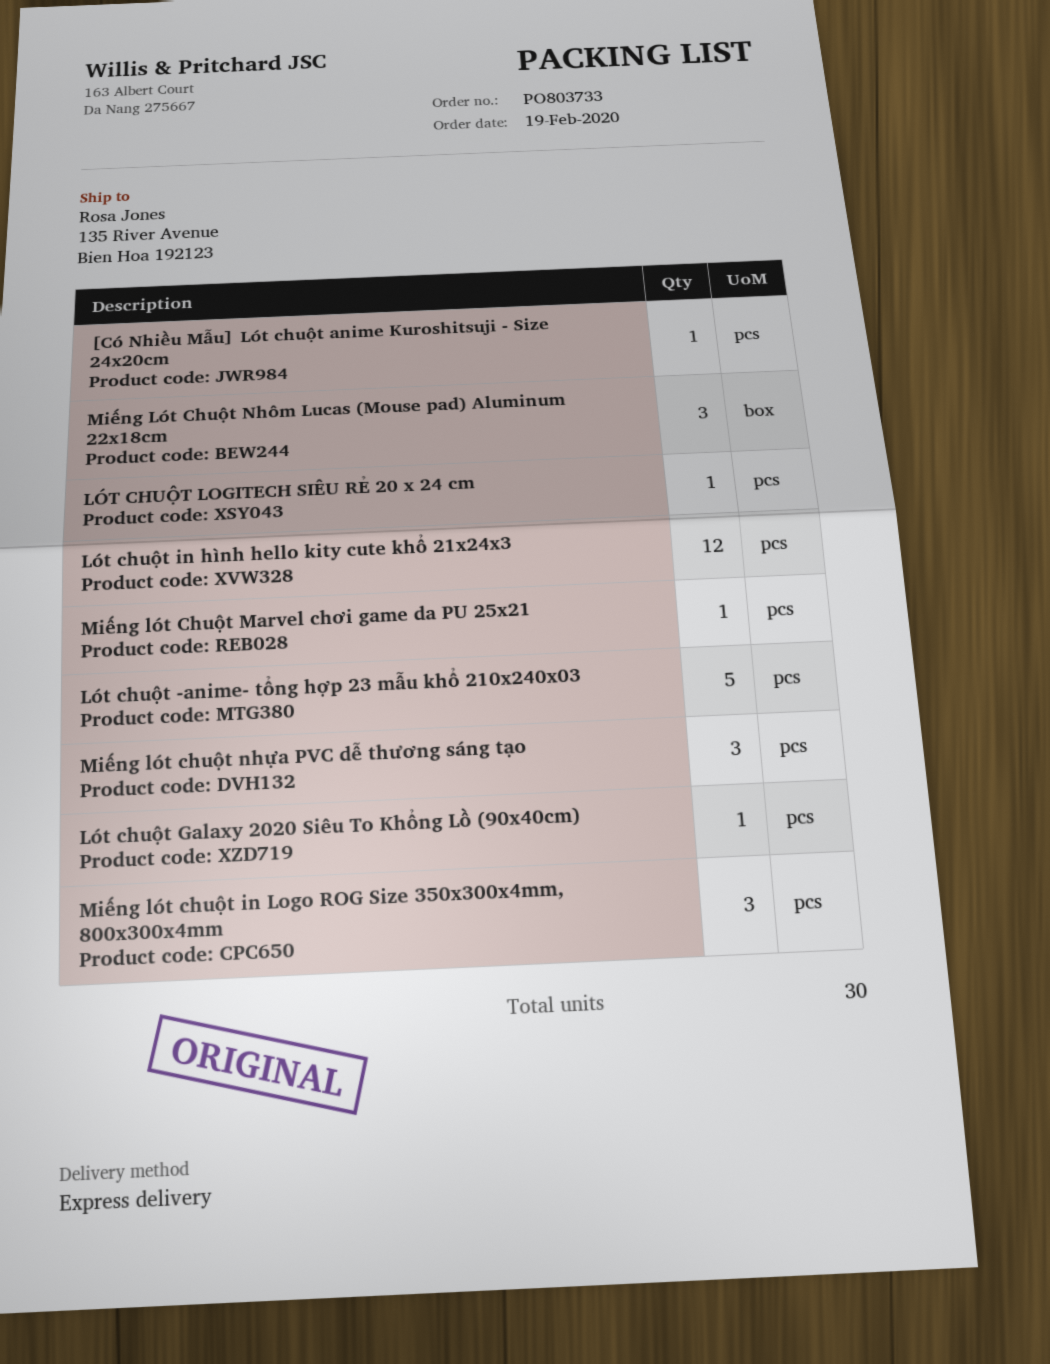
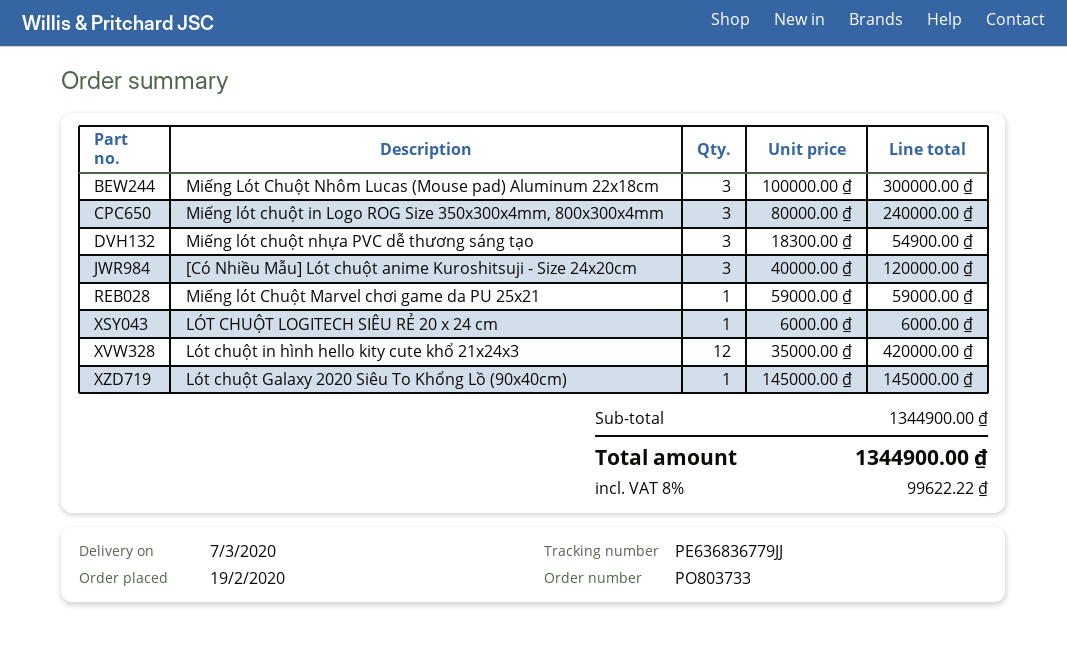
[Có Nhiều Mẫu] Lót chuột anime Kuroshitsuji - Size 24x20cm: 1 -> 3
Lót chuột -anime- tổng hợp 23 mẫu khổ 210x240x03: 5 -> none

